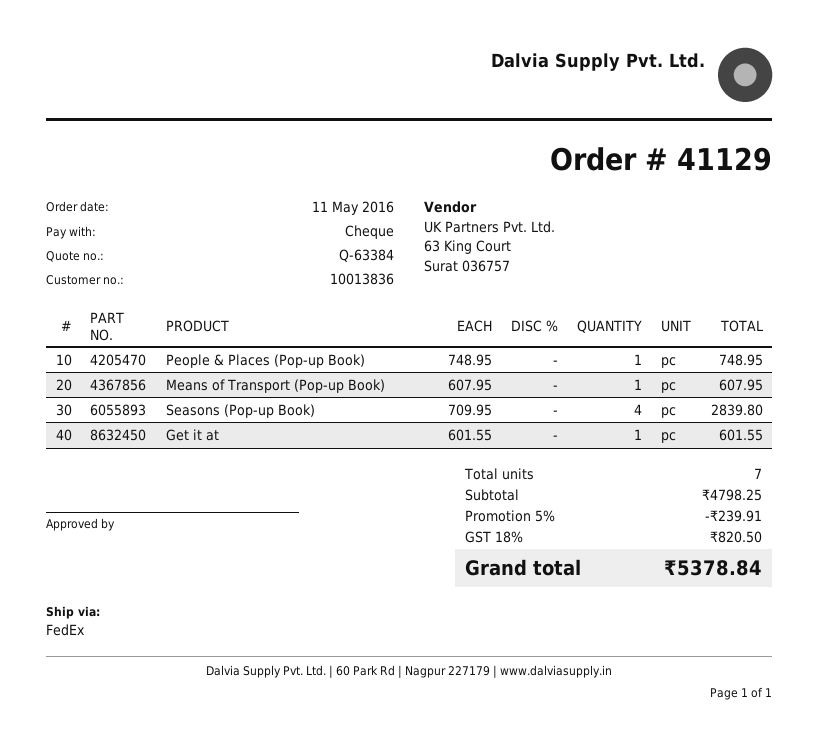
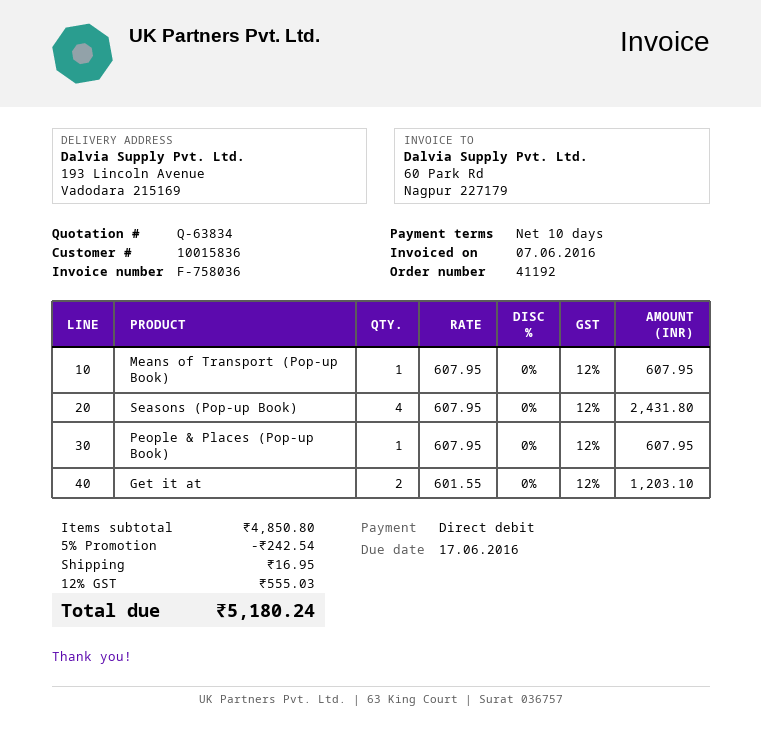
quote number: Q-63384 -> Q-63834
order number: 41129 -> 41192
customer number: 10013836 -> 10015836
payment method: cheque -> direct debit
People & Places (Pop-up Book): 1 x 748.95 = 748.95 -> 1 x 607.95 = 607.95
Seasons (Pop-up Book): 4 x 709.95 = 2839.80 -> 4 x 607.95 = 2431.80
Get it at: 1 x 601.55 = 601.55 -> 2 x 601.55 = 1203.10
subtotal: 4798.25 -> 4850.80
discount: 5% = 239.91 -> 5% = 242.54
shipping: none -> 16.95
tax: 18% = 820.50 -> 12% = 555.03
total: 5378.84 -> 5180.24

